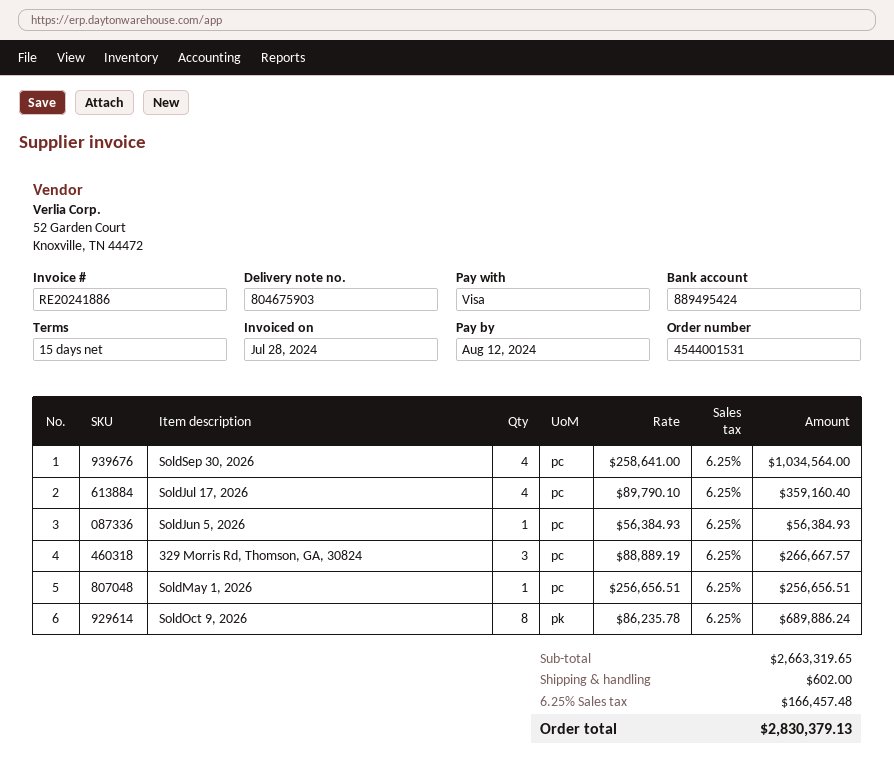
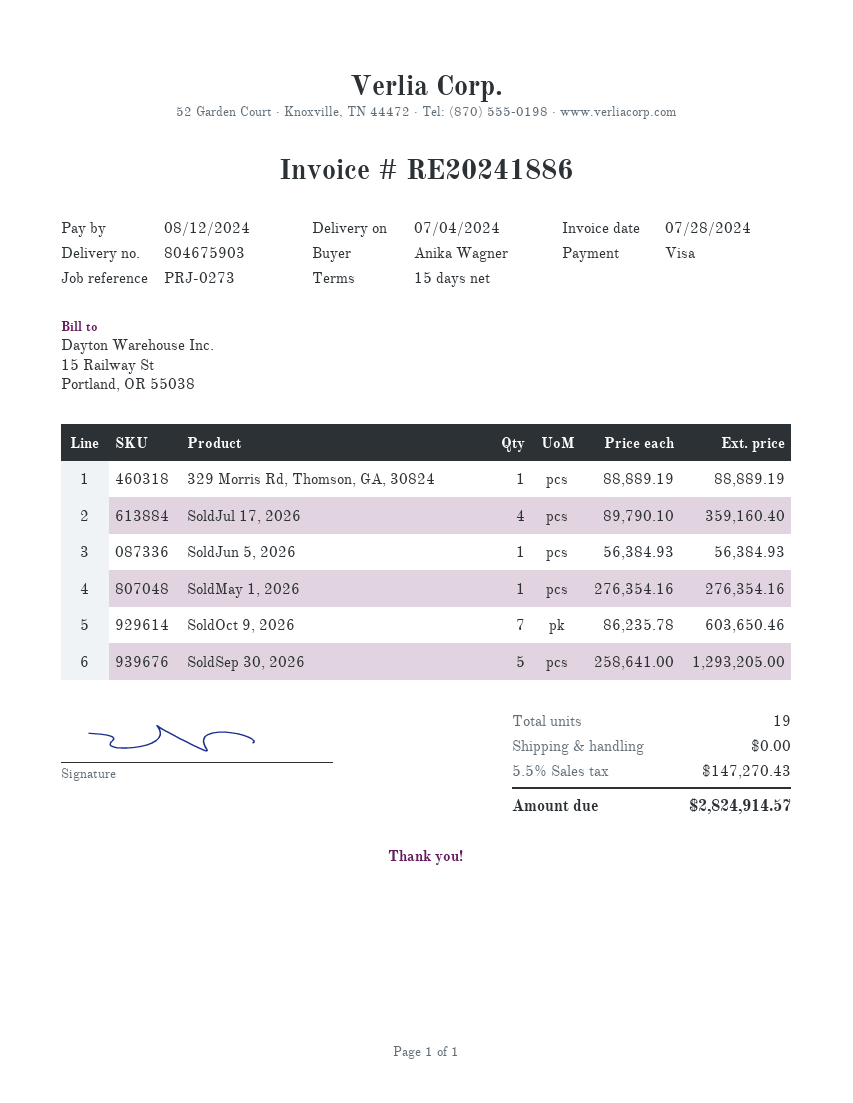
SoldSep 30, 2026: 4 x 258641.00 = 1034564.00 -> 5 x 258641.00 = 1293205.00
329 Morris Rd, Thomson, GA, 30824: 3 x 88889.19 = 266667.57 -> 1 x 88889.19 = 88889.19
SoldMay 1, 2026: 1 x 256656.51 = 256656.51 -> 1 x 276354.16 = 276354.16
SoldOct 9, 2026: 8 x 86235.78 = 689886.24 -> 7 x 86235.78 = 603650.46
shipping: 602.00 -> 0.00
tax: 6.25% = 166457.48 -> 5.5% = 147270.43
total: 2830379.13 -> 2824914.57

